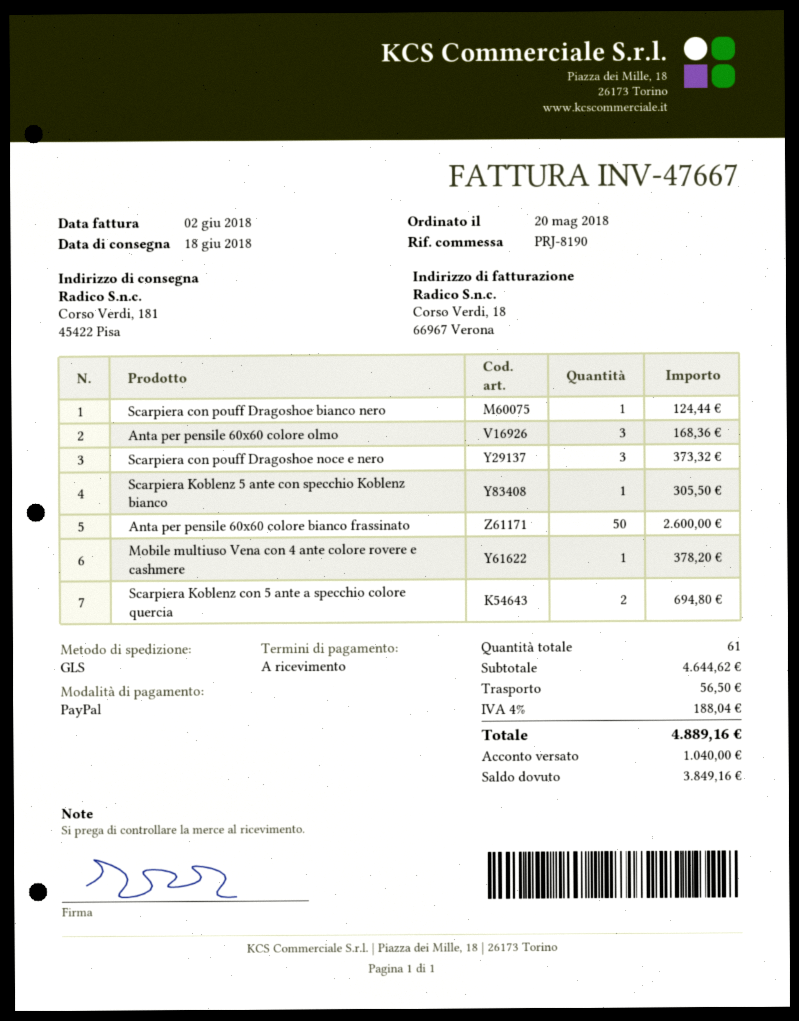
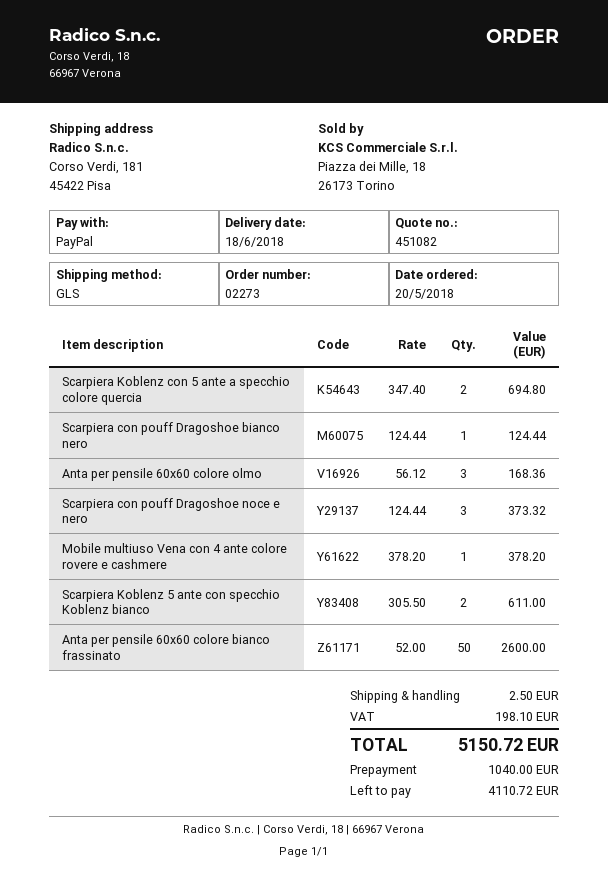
Scarpiera Koblenz 5 ante con specchio Koblenz bianco: 1 for 305.50 -> 2 for 611.00
shipping: 56.50 -> 2.50
tax: 188.04 -> 198.10
total: 4889.16 -> 5150.72
balance: 3849.16 -> 4110.72

